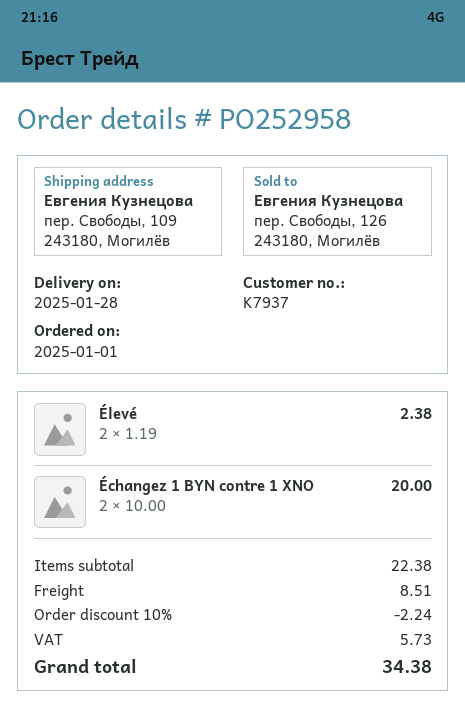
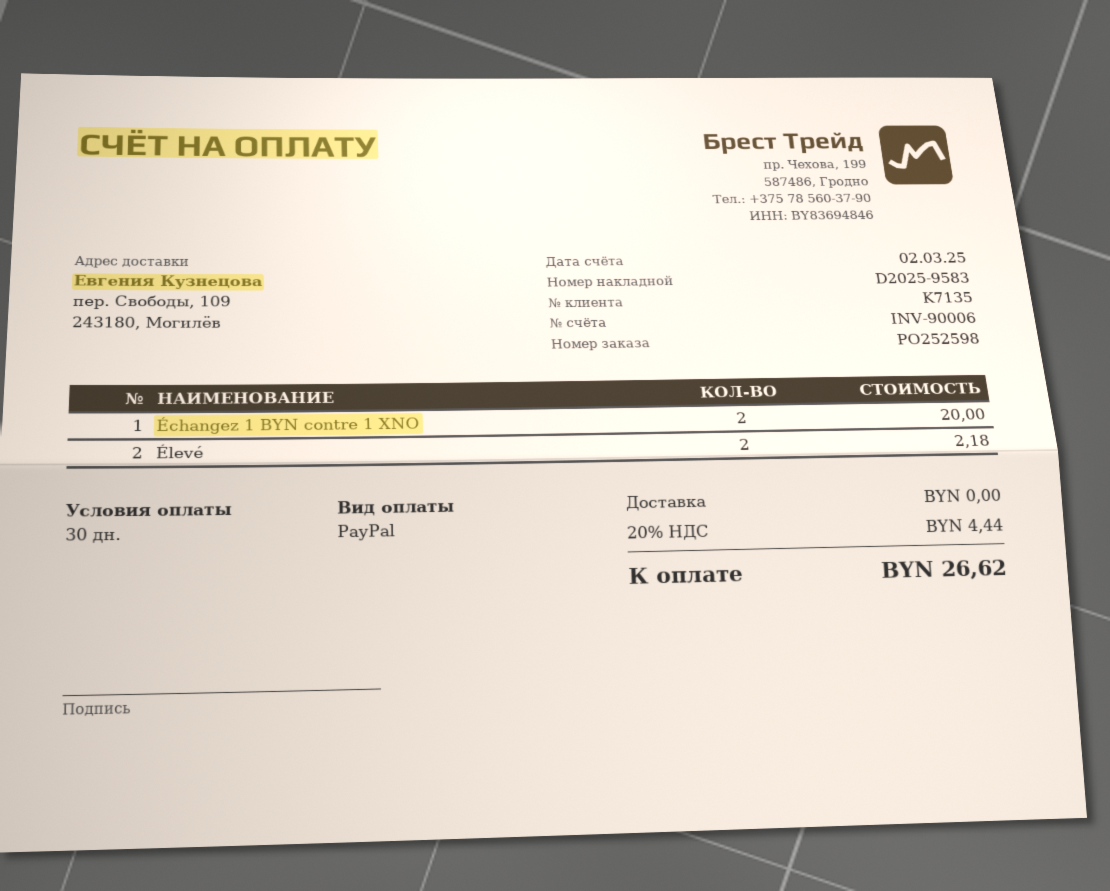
order number: PO252958 -> PO252598
customer number: K7937 -> K7135
Élevé: 2 for 2.38 -> 2 for 2.18
discount: 10% = 2.24 -> none
shipping: 8.51 -> 0.00
tax: 5.73 -> 4.44
total: 34.38 -> 26.62

